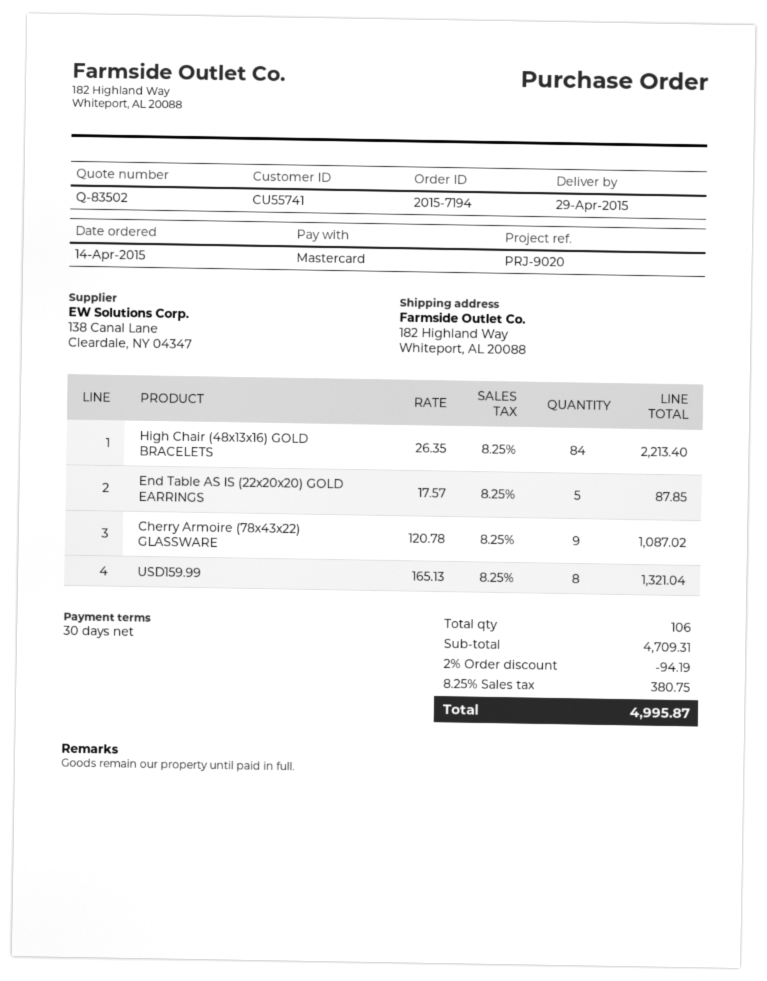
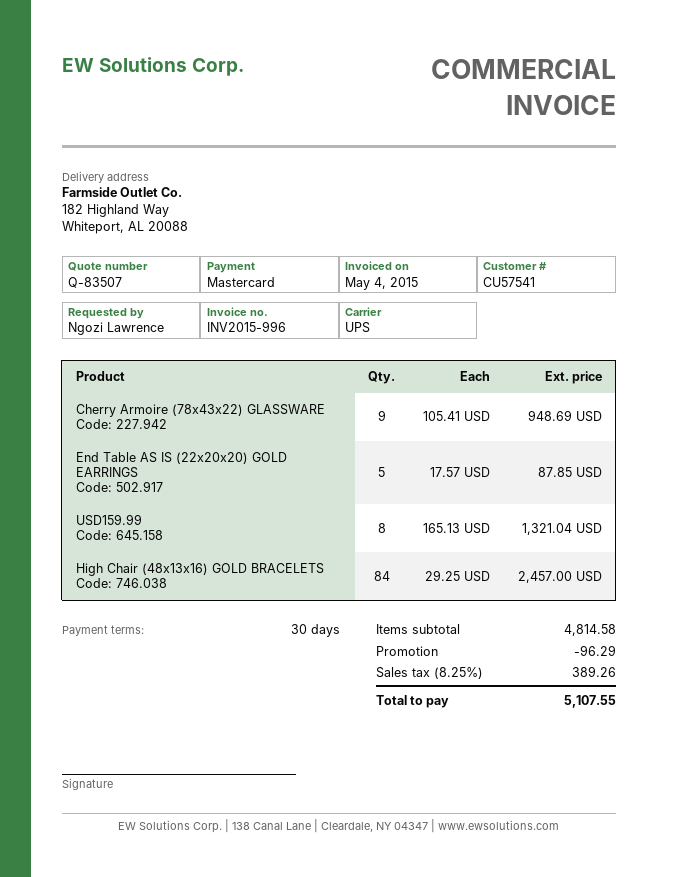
quote number: Q-83502 -> Q-83507
customer number: CU55741 -> CU57541
High Chair (48x13x16) GOLD BRACELETS: 84 x 26.35 = 2213.40 -> 84 x 29.25 = 2457.00
Cherry Armoire (78x43x22) GLASSWARE: 9 x 120.78 = 1087.02 -> 9 x 105.41 = 948.69
subtotal: 4709.31 -> 4814.58
discount: 94.19 -> 96.29
tax: 8.25% = 380.75 -> 8.25% = 389.26
total: 4995.87 -> 5107.55

